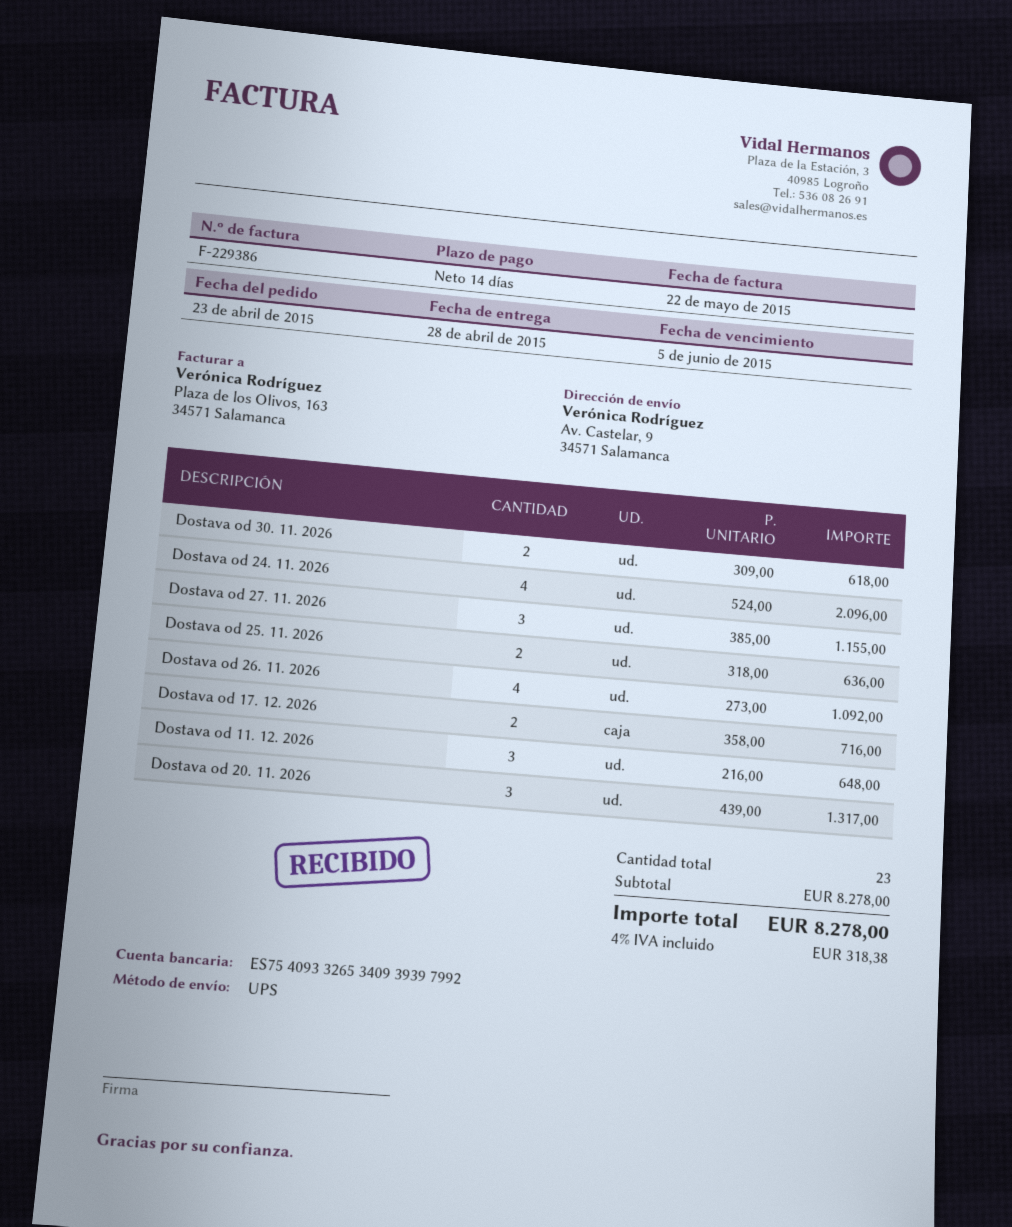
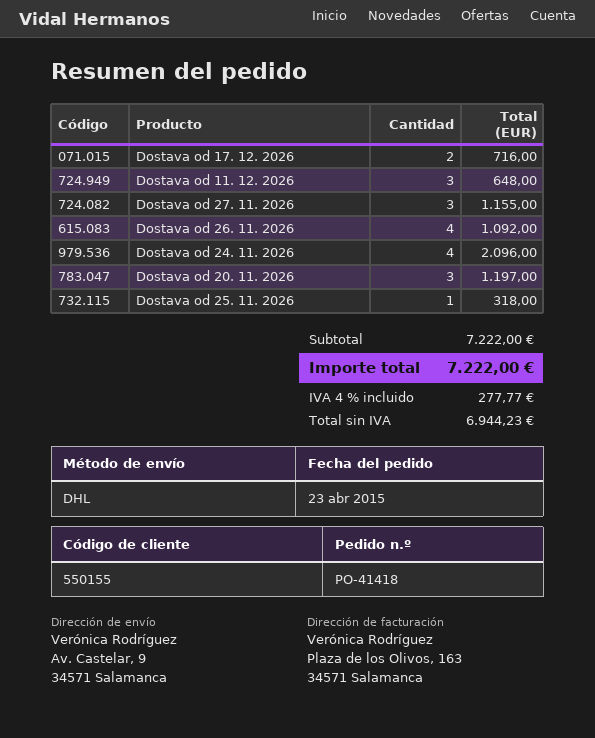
shipping method: UPS -> DHL
Dostava od 30. 11. 2026: 2 for 618.00 -> none
Dostava od 25. 11. 2026: 2 for 636.00 -> 1 for 318.00
Dostava od 20. 11. 2026: 3 for 1317.00 -> 3 for 1197.00
subtotal: 8278.00 -> 7222.00
tax: 4% = 318.38 -> 4% = 277.77
total: 8278.00 -> 7222.00

